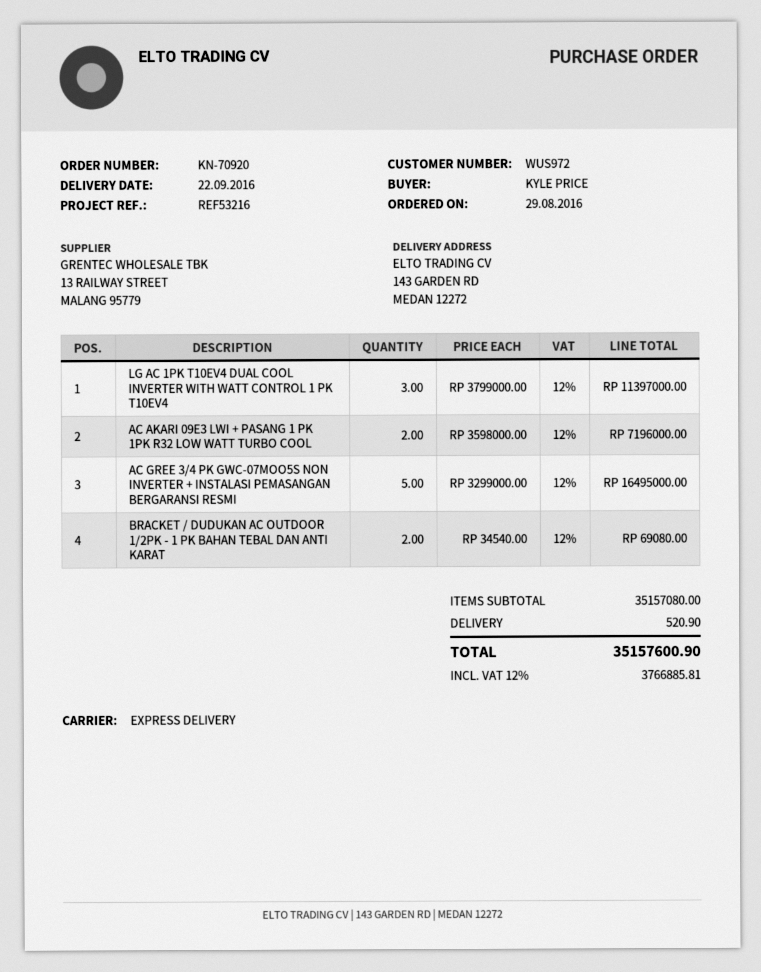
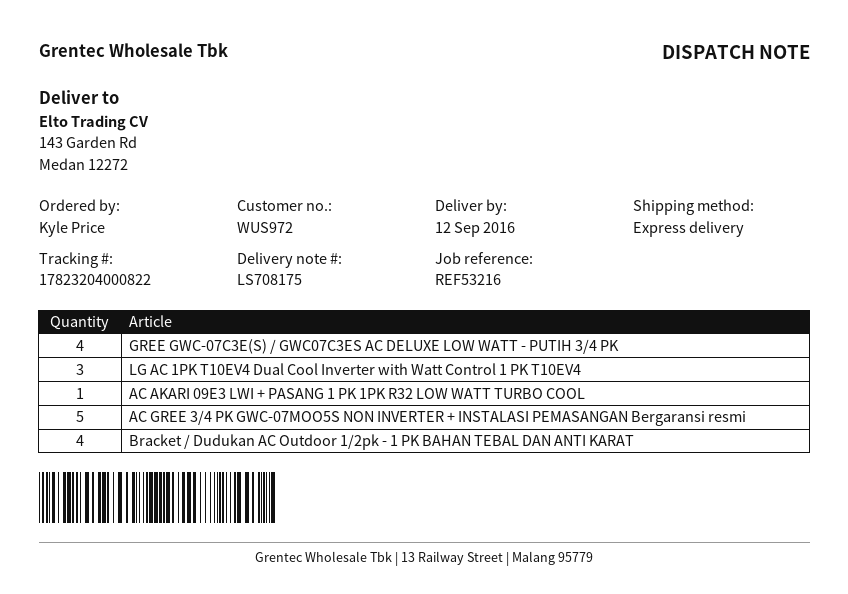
delivery date: 2016-09-22 -> 2016-09-12
AC AKARI 09E3 LWI + PASANG 1 PK 1PK R32 LOW WATT TURBO COOL: 2 -> 1
BRACKET / DUDUKAN AC OUTDOOR 1/2PK - 1 PK BAHAN TEBAL DAN ANTI KARAT: 2 -> 4
GREE GWC-07C3E(S) / GWC07C3ES AC DELUXE LOW WATT - PUTIH 3/4 PK: none -> 4

